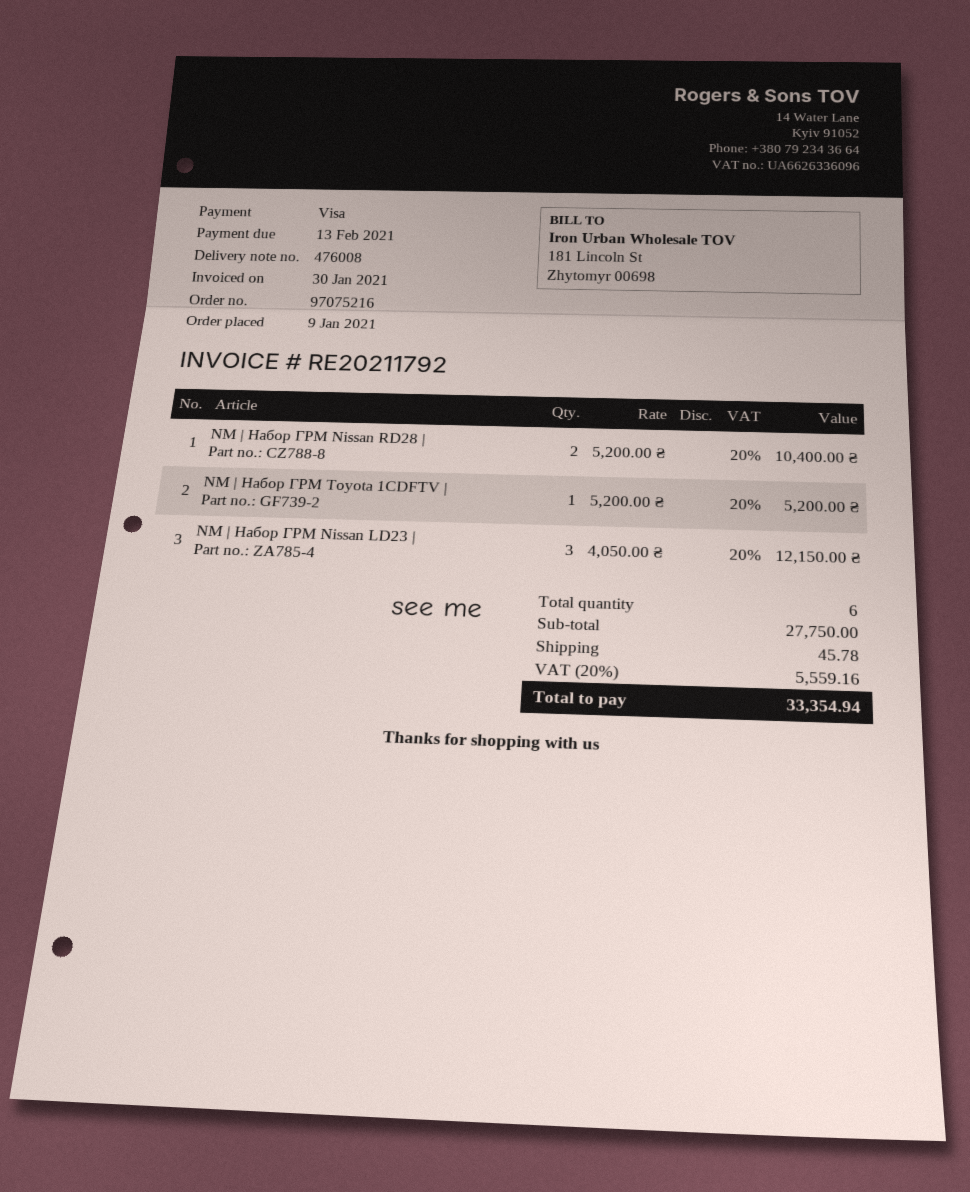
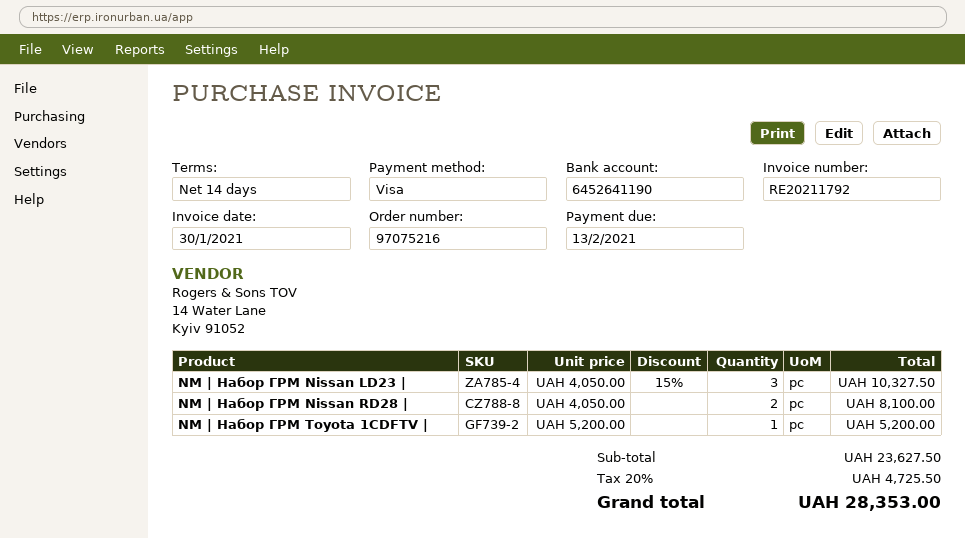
NM | Набор ГРМ Nissan RD28 |: 2 x 5200.00 = 10400.00 -> 2 x 4050.00 = 8100.00
NM | Набор ГРМ Nissan LD23 |: 3 x 4050.00 = 12150.00 -> 3 x 4050.00 - 15% = 10327.50
subtotal: 27750.00 -> 23627.50
shipping: 45.78 -> none
tax: 20% = 5559.16 -> 20% = 4725.50
total: 33354.94 -> 28353.00

